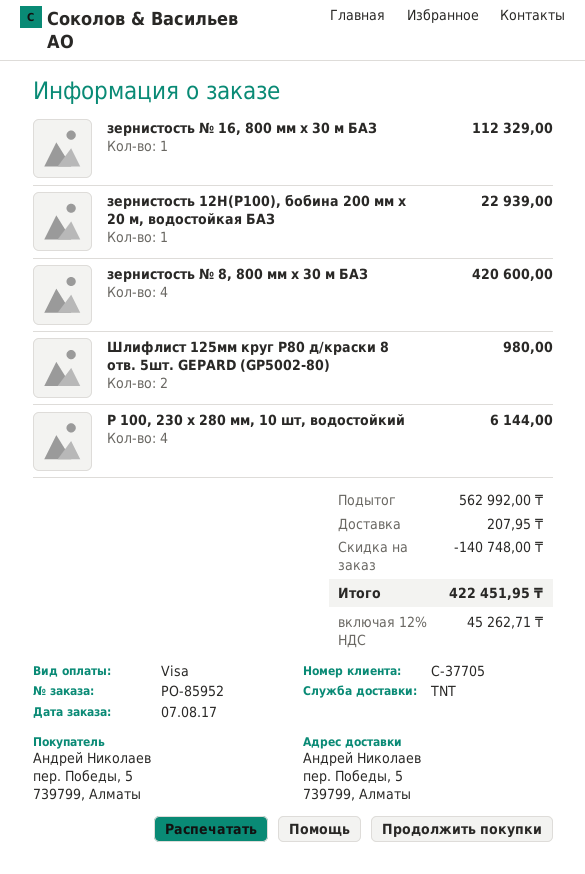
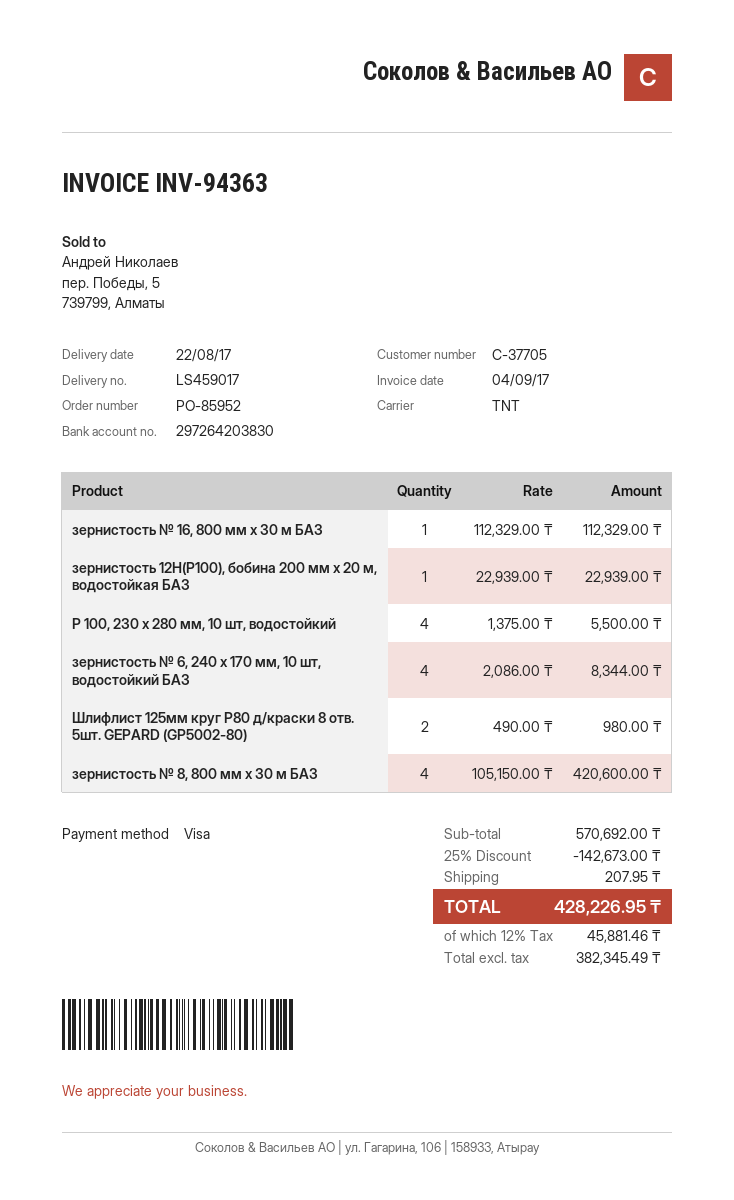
P 100, 230 х 280 мм, 10 шт, водостойкий: 4 for 6144.00 -> 4 for 5500.00
зернистость № 6, 240 х 170 мм, 10 шт, водостойкий БАЗ: none -> 4 for 8344.00
subtotal: 562992.00 -> 570692.00
discount: 140748.00 -> 142673.00
tax: 12% = 45262.71 -> 12% = 45881.46
total: 422451.95 -> 428226.95

